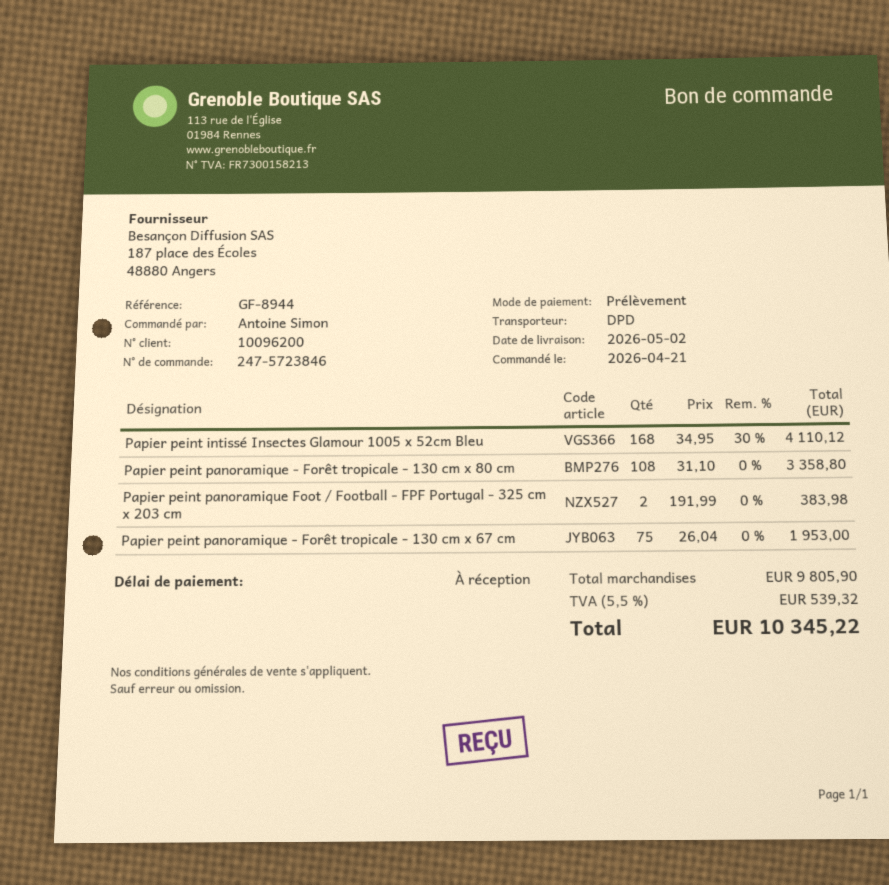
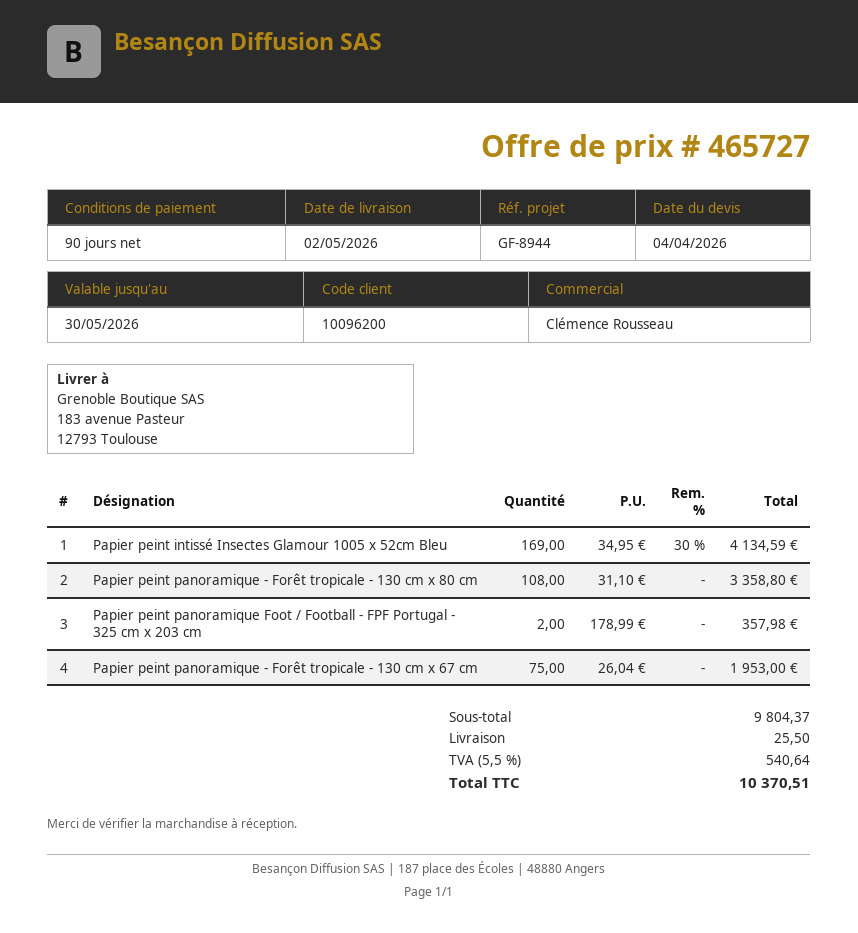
payment terms: on receipt -> 90 days
Papier peint intissé Insectes Glamour 1005 x 52cm Bleu: 168 x 34.95 - 30% = 4110.12 -> 169 x 34.95 - 30% = 4134.59
Papier peint panoramique Foot / Football - FPF Portugal - 325 cm x 203 cm: 2 x 191.99 = 383.98 -> 2 x 178.99 = 357.98
subtotal: 9805.90 -> 9804.37
shipping: none -> 25.50
tax: 5.5% = 539.32 -> 5.5% = 540.64
total: 10345.22 -> 10370.51

